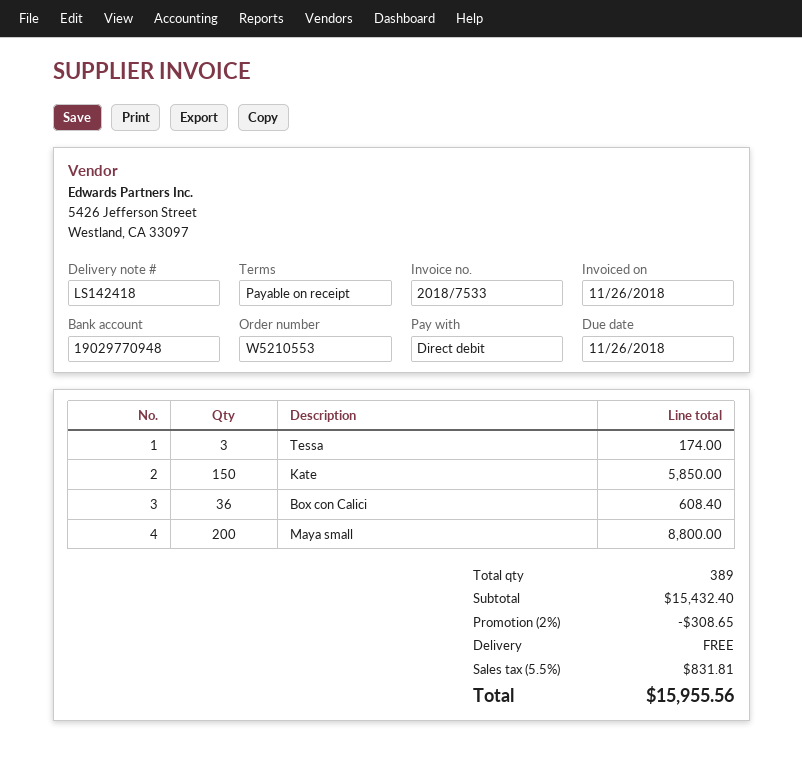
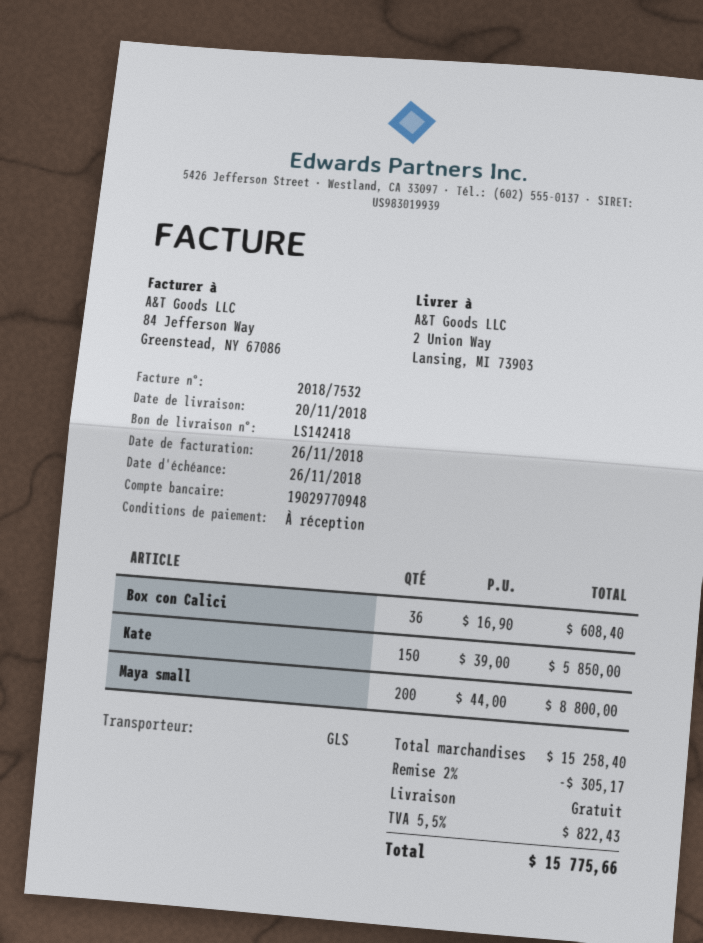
invoice number: 2018/7533 -> 2018/7532
Tessa: 3 for 174.00 -> none
subtotal: 15432.40 -> 15258.40
discount: 2% = 308.65 -> 2% = 305.17
tax: 5.5% = 831.81 -> 5.5% = 822.43
total: 15955.56 -> 15775.66

